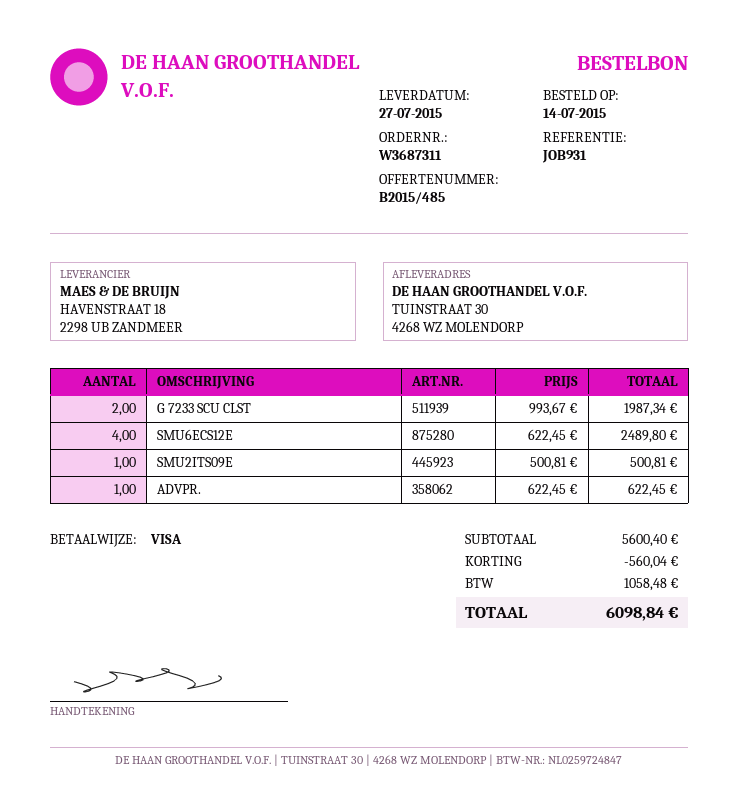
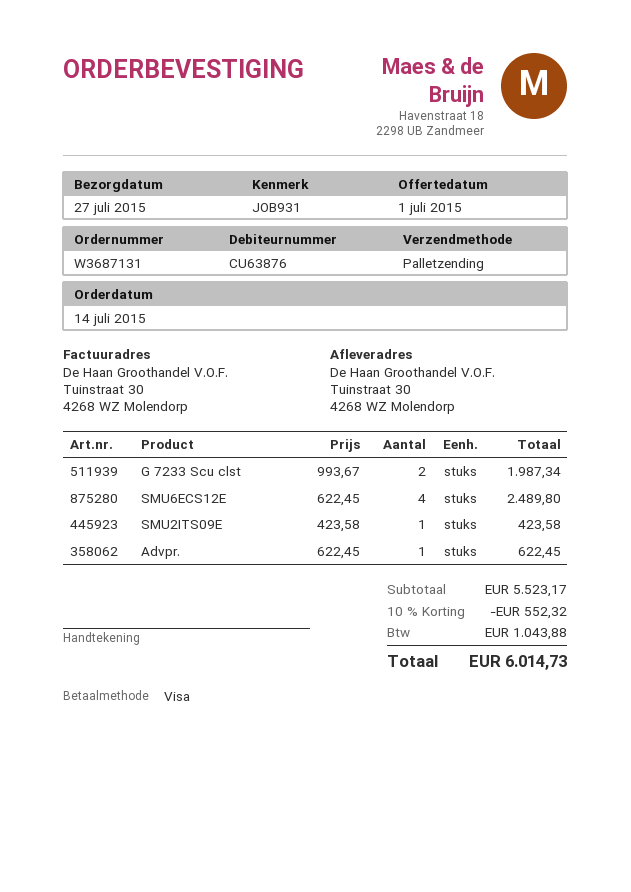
order number: W3687311 -> W3687131
SMU2ITS09E: 1 x 500.81 = 500.81 -> 1 x 423.58 = 423.58
subtotal: 5600.40 -> 5523.17
discount: 560.04 -> 552.32
tax: 1058.48 -> 1043.88
total: 6098.84 -> 6014.73

